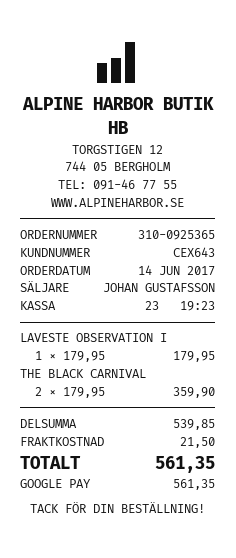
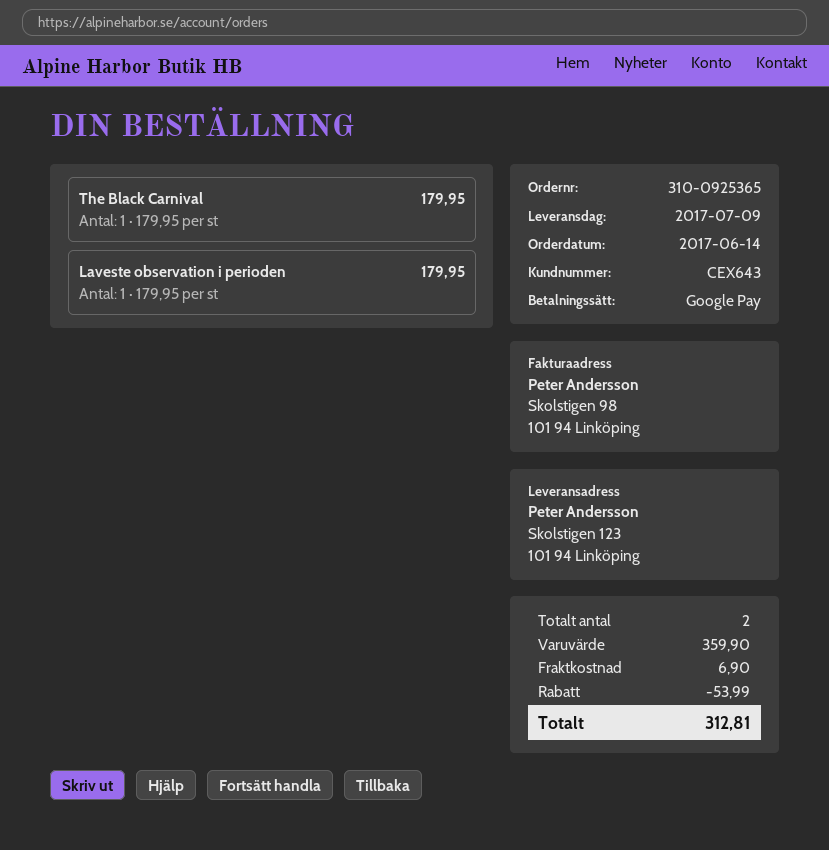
THE BLACK CARNIVAL: 2 x 179.95 = 359.90 -> 1 x 179.95 = 179.95
subtotal: 539.85 -> 359.90
discount: none -> 53.99
shipping: 21.50 -> 6.90
total: 561.35 -> 312.81

